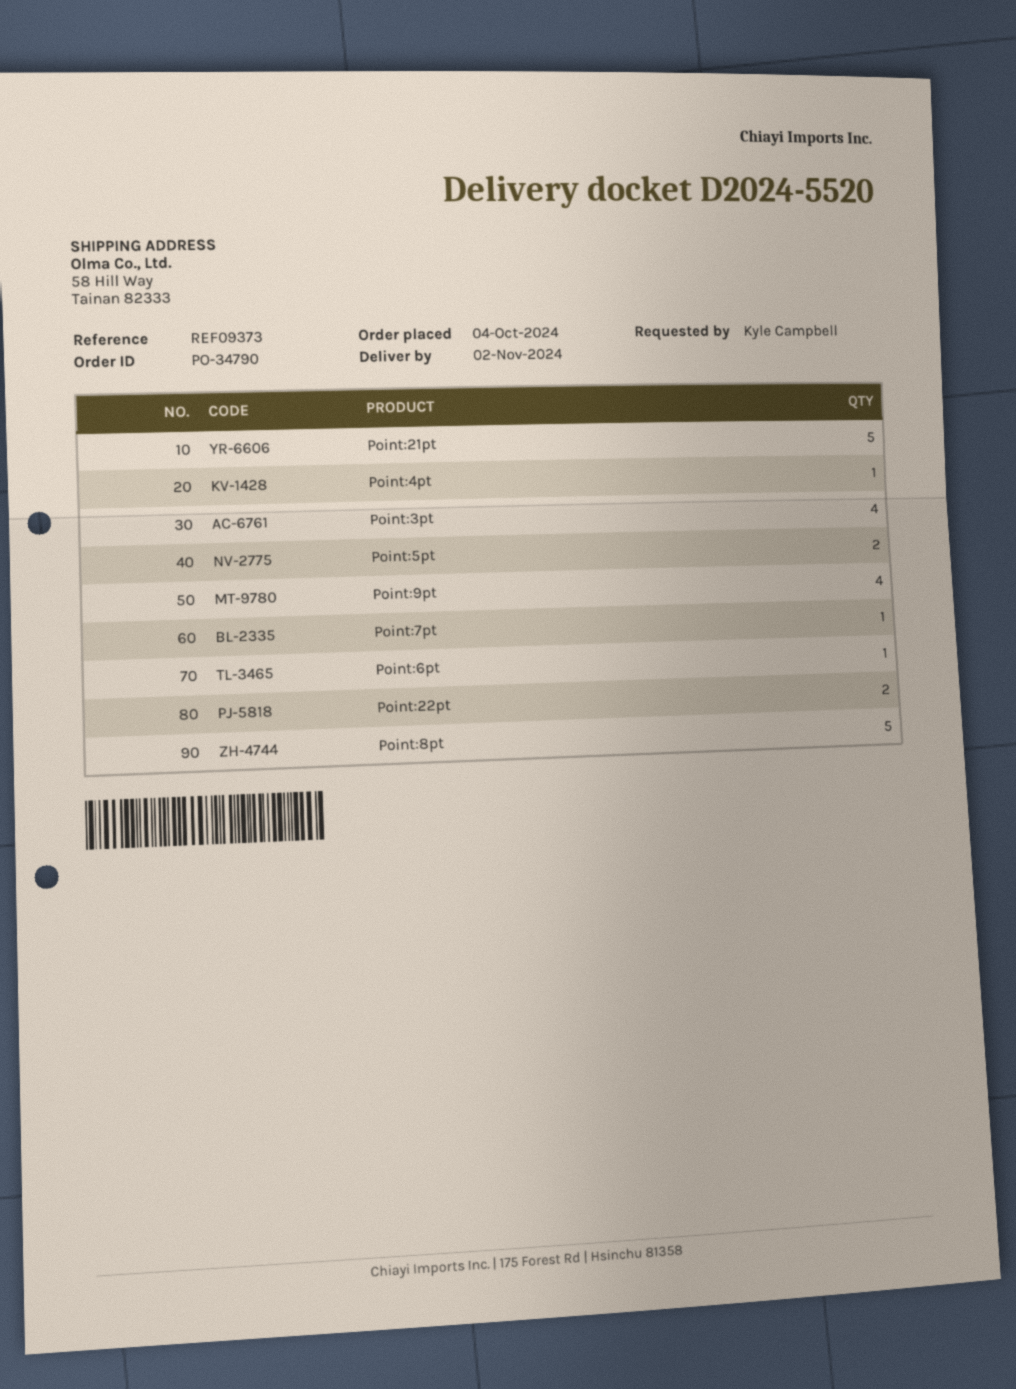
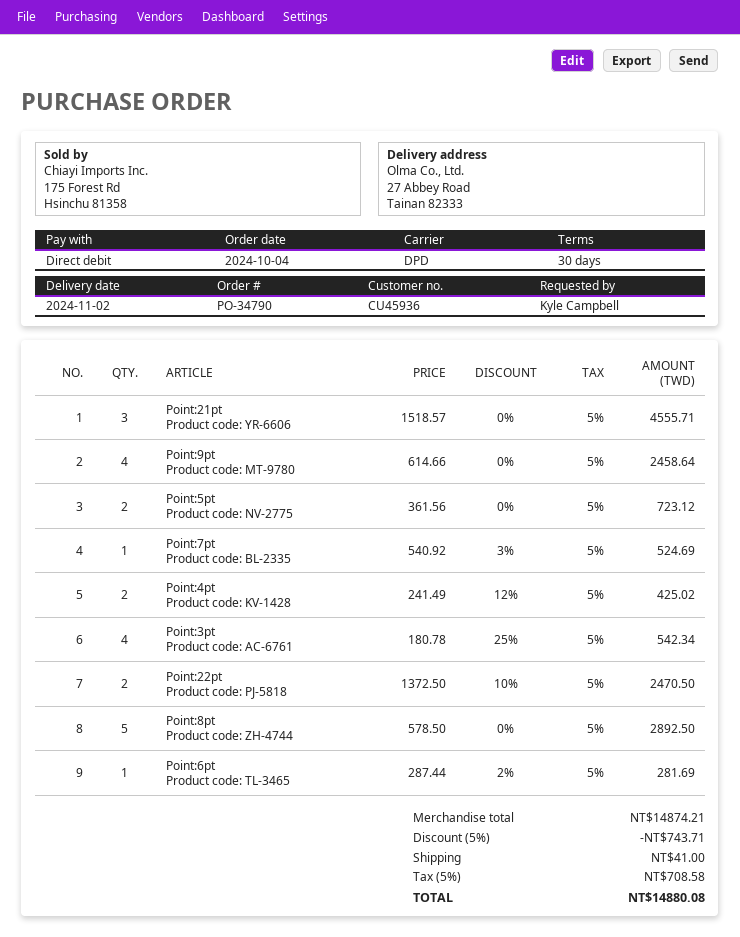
ship to: 58 Hill Way, Tainan 82333 -> 27 Abbey Road, Tainan 82333
Point:21pt: 5 -> 3
Point:4pt: 1 -> 2

